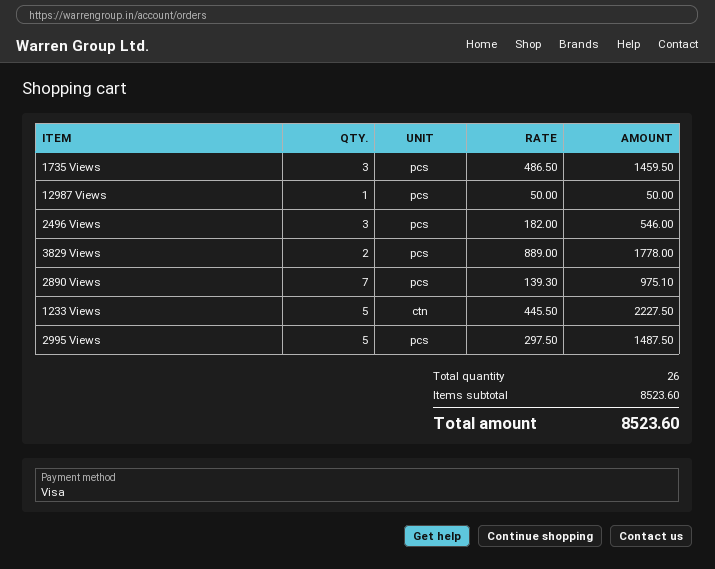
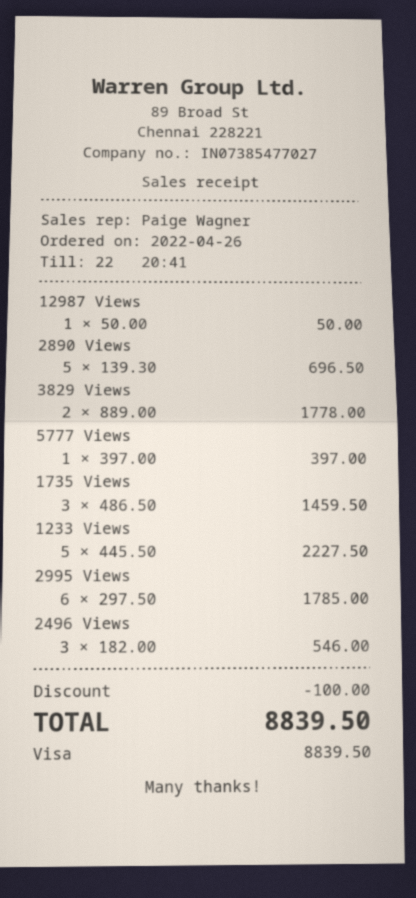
2890 Views: 7 x 139.30 = 975.10 -> 5 x 139.30 = 696.50
2995 Views: 5 x 297.50 = 1487.50 -> 6 x 297.50 = 1785.00
5777 Views: none -> 1 x 397.00 = 397.00
discount: none -> 100.00
total: 8523.60 -> 8839.50

